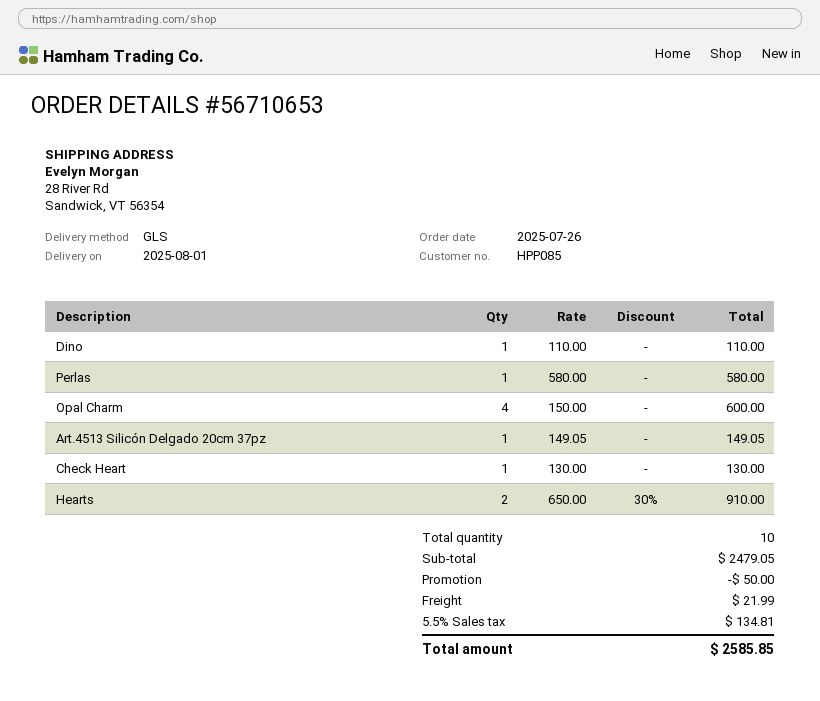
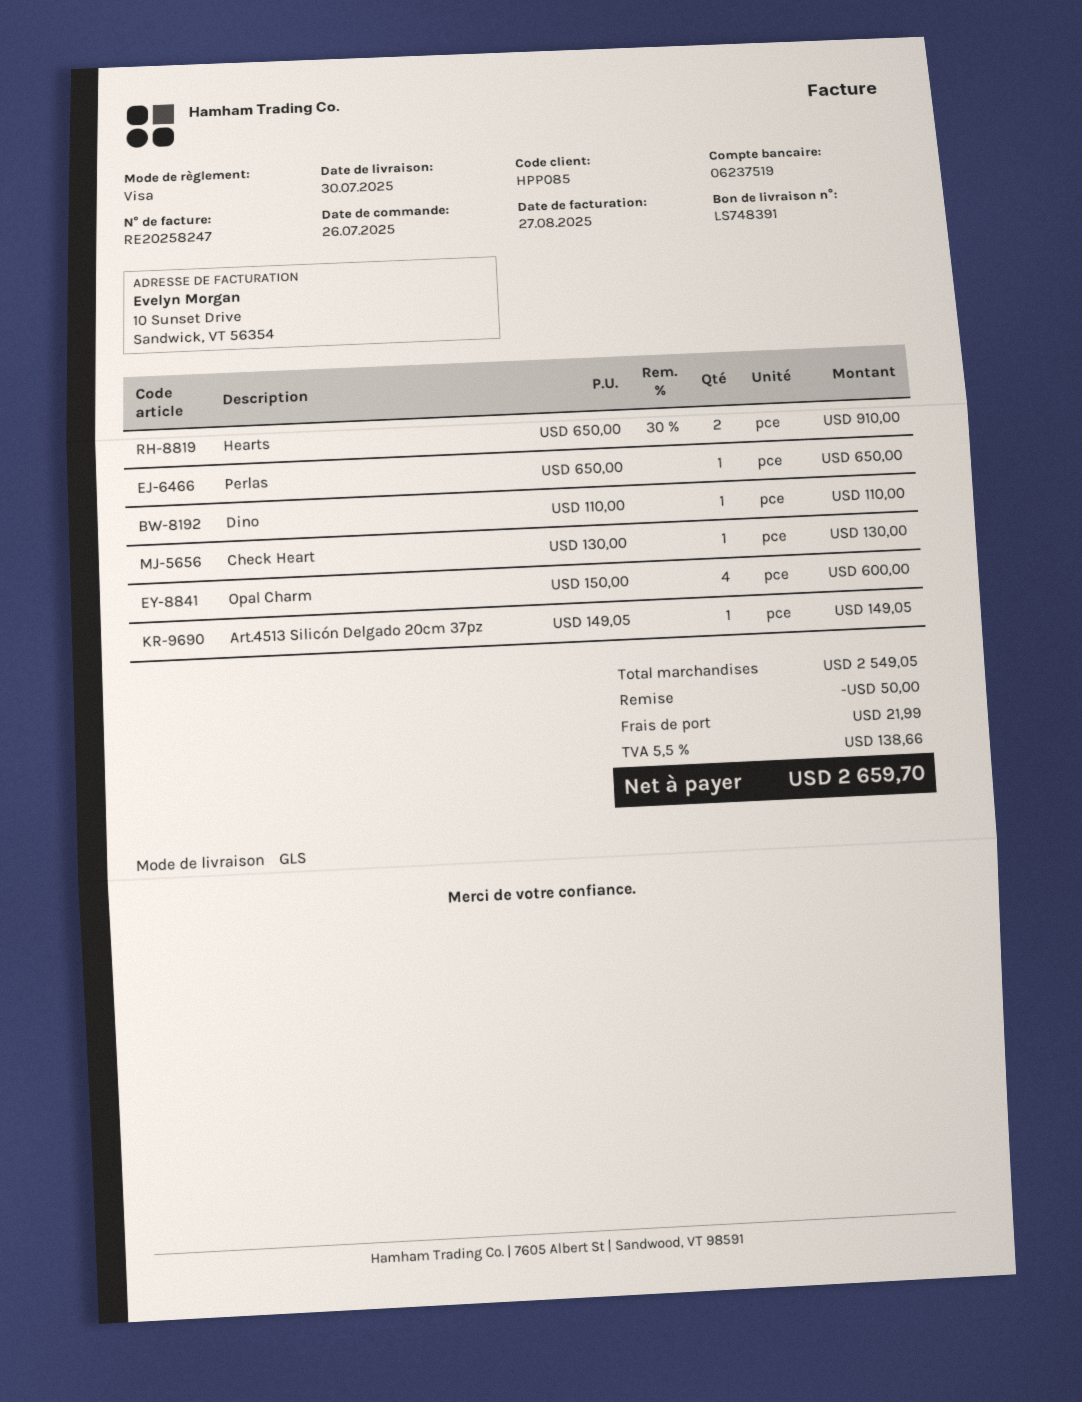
delivery date: 2025-08-01 -> 2025-07-30
Perlas: 1 x 580.00 = 580.00 -> 1 x 650.00 = 650.00
subtotal: 2479.05 -> 2549.05
tax: 5.5% = 134.81 -> 5.5% = 138.66
total: 2585.85 -> 2659.70

